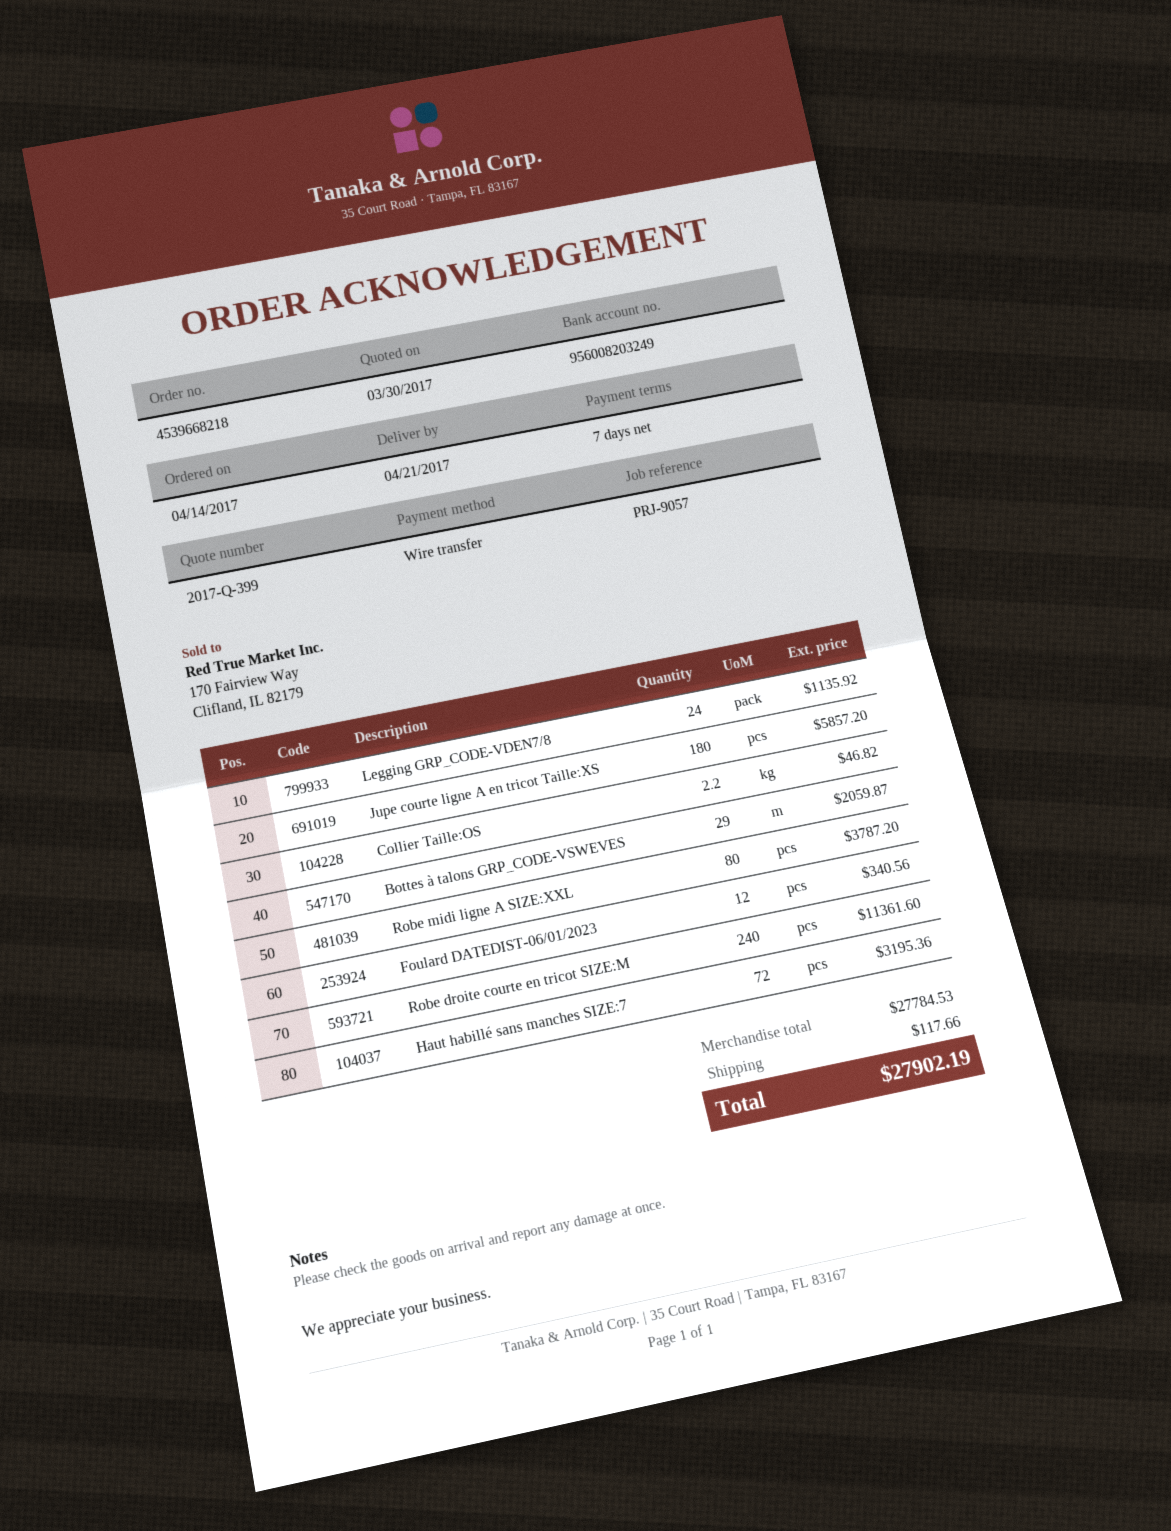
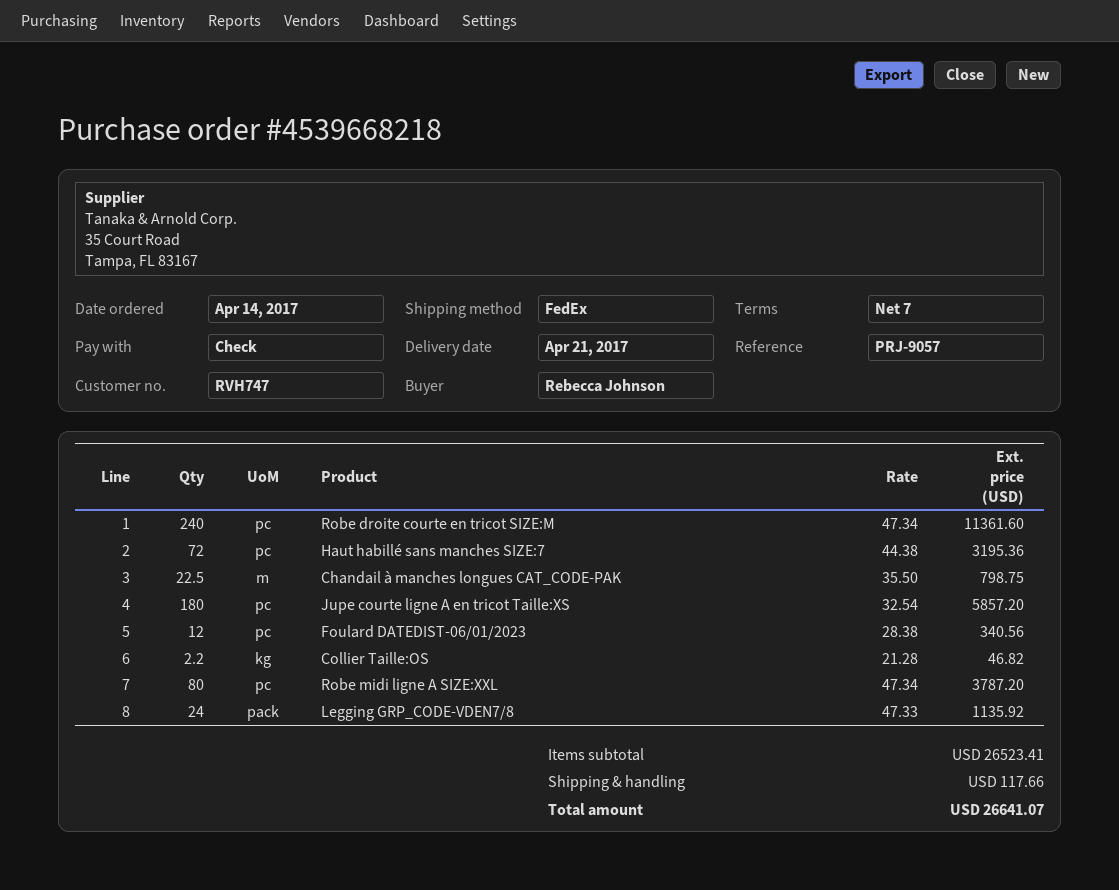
payment method: bank transfer -> cheque
Bottes à talons GRP_CODE-VSWEVES: 29 for 2059.87 -> none
Chandail à manches longues CAT_CODE-PAK: none -> 22.5 for 798.75
subtotal: 27784.53 -> 26523.41
total: 27902.19 -> 26641.07

